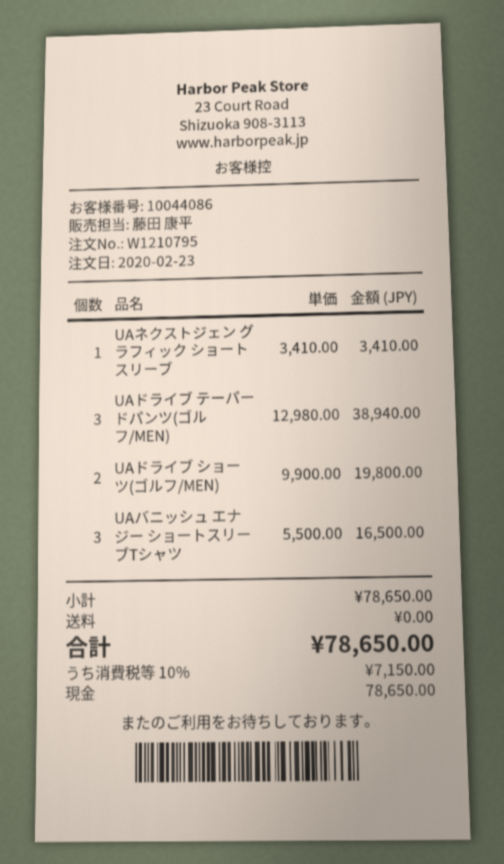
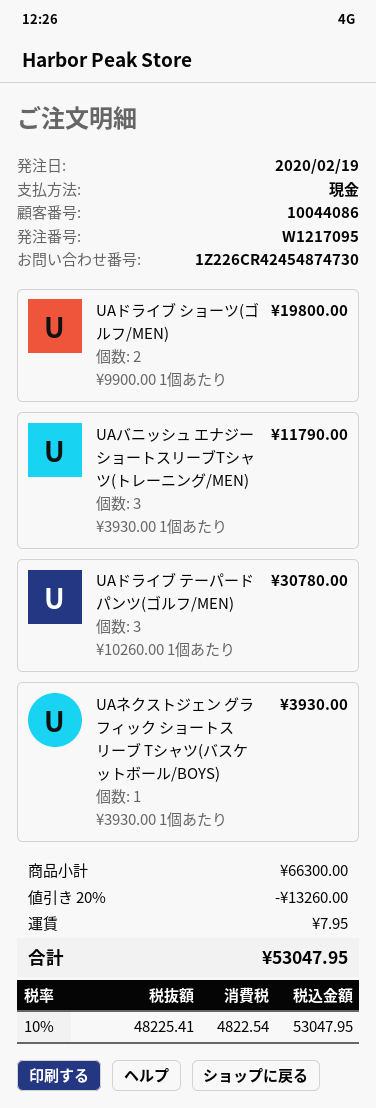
order number: W1210795 -> W1217095
order date: 2020-02-23 -> 2020-02-19
UAネクストジェン グラフィック ショートスリーブ: 1 x 3410.00 = 3410.00 -> 1 x 3930.00 = 3930.00
UAドライブ テーパードパンツ(ゴルフ/MEN): 3 x 12980.00 = 38940.00 -> 3 x 10260.00 = 30780.00
UAバニッシュ エナジー ショートスリーブTシャツ: 3 x 5500.00 = 16500.00 -> 3 x 3930.00 = 11790.00
subtotal: 78650.00 -> 66300.00
discount: none -> 20% = 13260.00
shipping: 0.00 -> 7.95
tax: 10% = 7150.00 -> 10% = 4822.54
total: 78650.00 -> 53047.95

